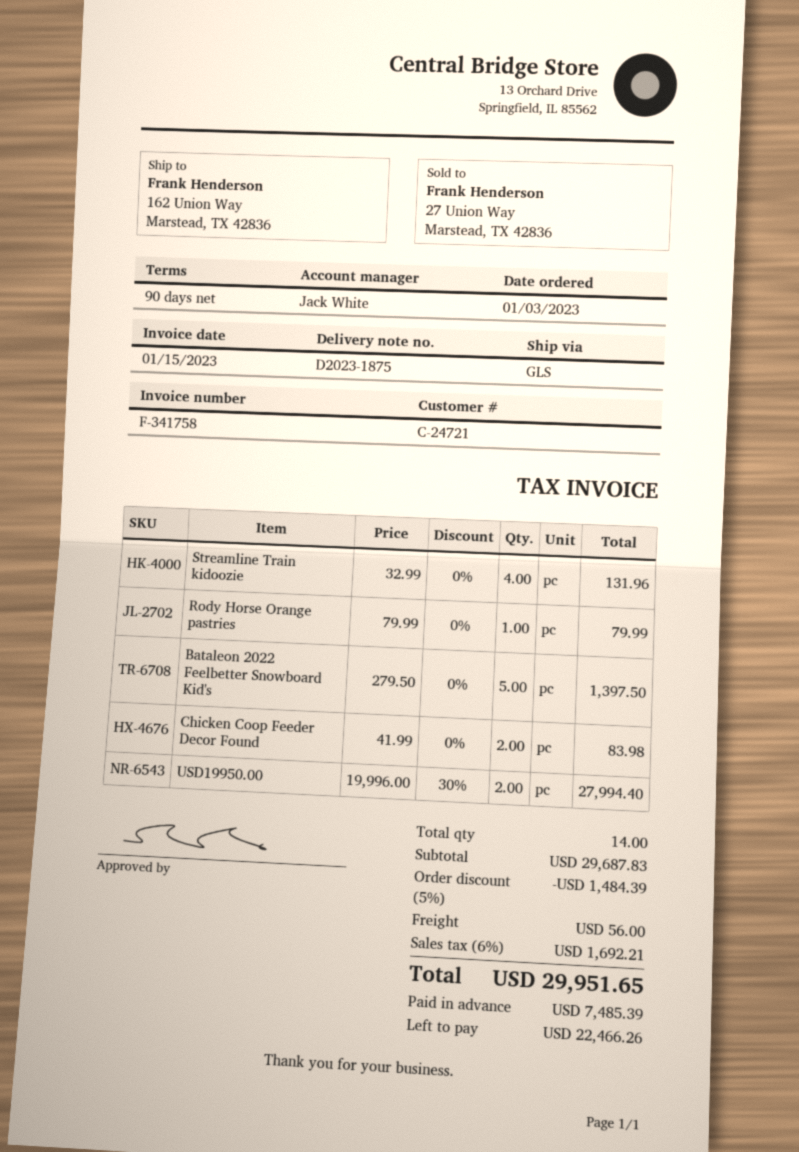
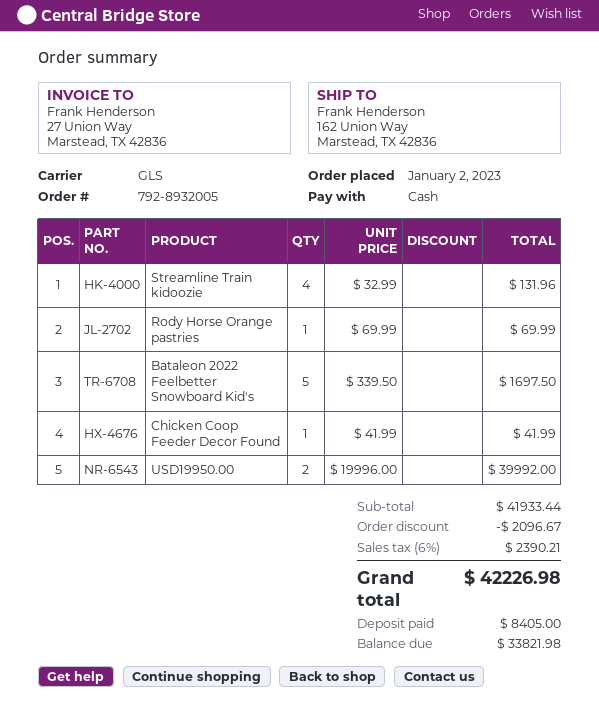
order date: 2023-01-03 -> 2023-01-02
Rody Horse Orange pastries: 1 x 79.99 = 79.99 -> 1 x 69.99 = 69.99
Bataleon 2022 Feelbetter Snowboard Kid's: 5 x 279.50 = 1397.50 -> 5 x 339.50 = 1697.50
Chicken Coop Feeder Decor Found: 2 x 41.99 = 83.98 -> 1 x 41.99 = 41.99
USD19950.00: 2 x 19996.00 - 30% = 27994.40 -> 2 x 19996.00 = 39992.00
subtotal: 29687.83 -> 41933.44
discount: 1484.39 -> 2096.67
shipping: 56.00 -> none
tax: 6% = 1692.21 -> 6% = 2390.21
total: 29951.65 -> 42226.98
deposit: 7485.39 -> 8405.00
balance: 22466.26 -> 33821.98

